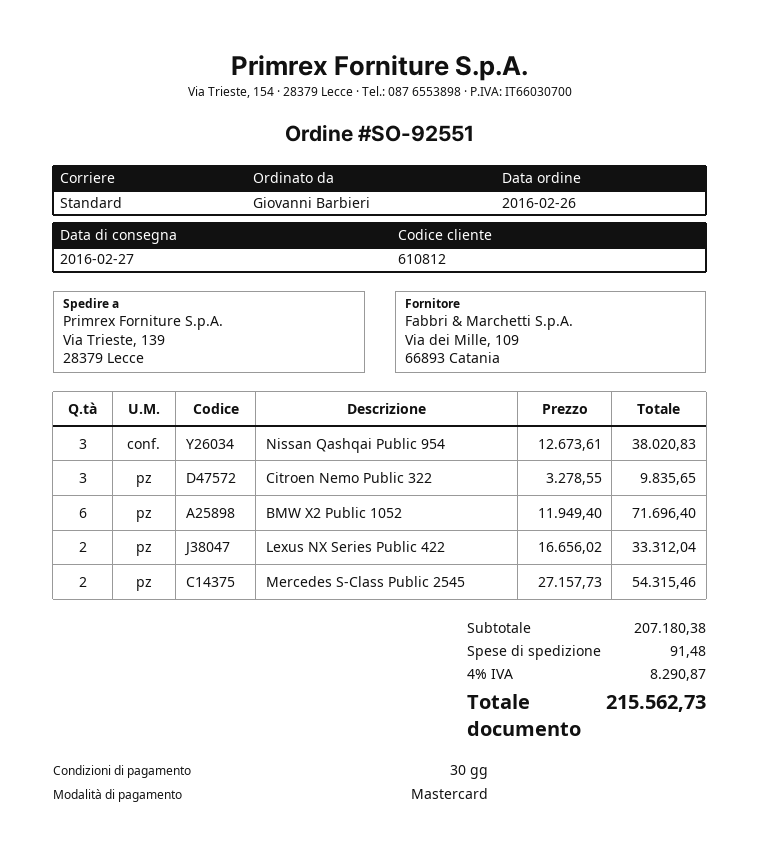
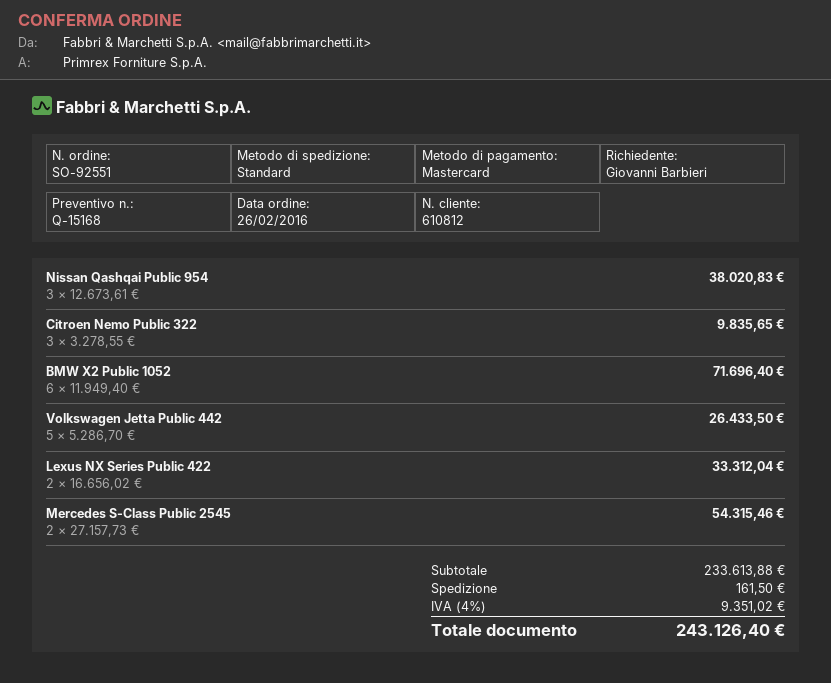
Volkswagen Jetta Public 442: none -> 5 x 5286.70 = 26433.50
subtotal: 207180.38 -> 233613.88
shipping: 91.48 -> 161.50
tax: 4% = 8290.87 -> 4% = 9351.02
total: 215562.73 -> 243126.40

